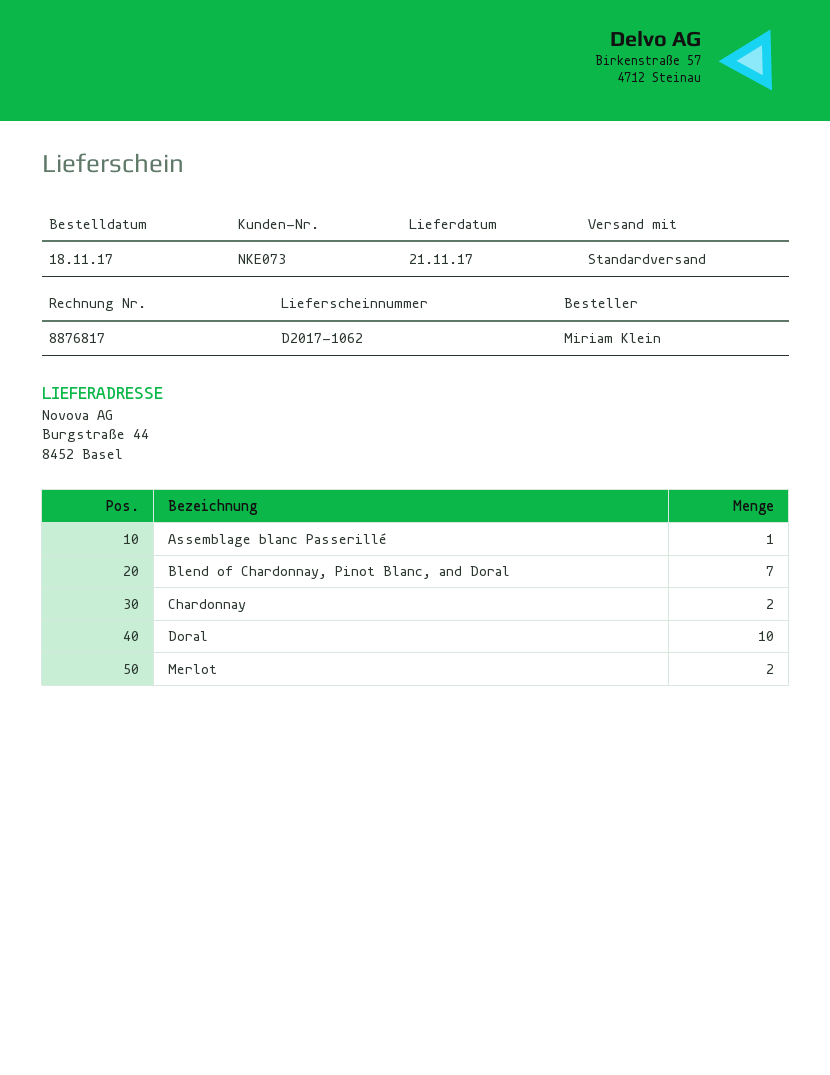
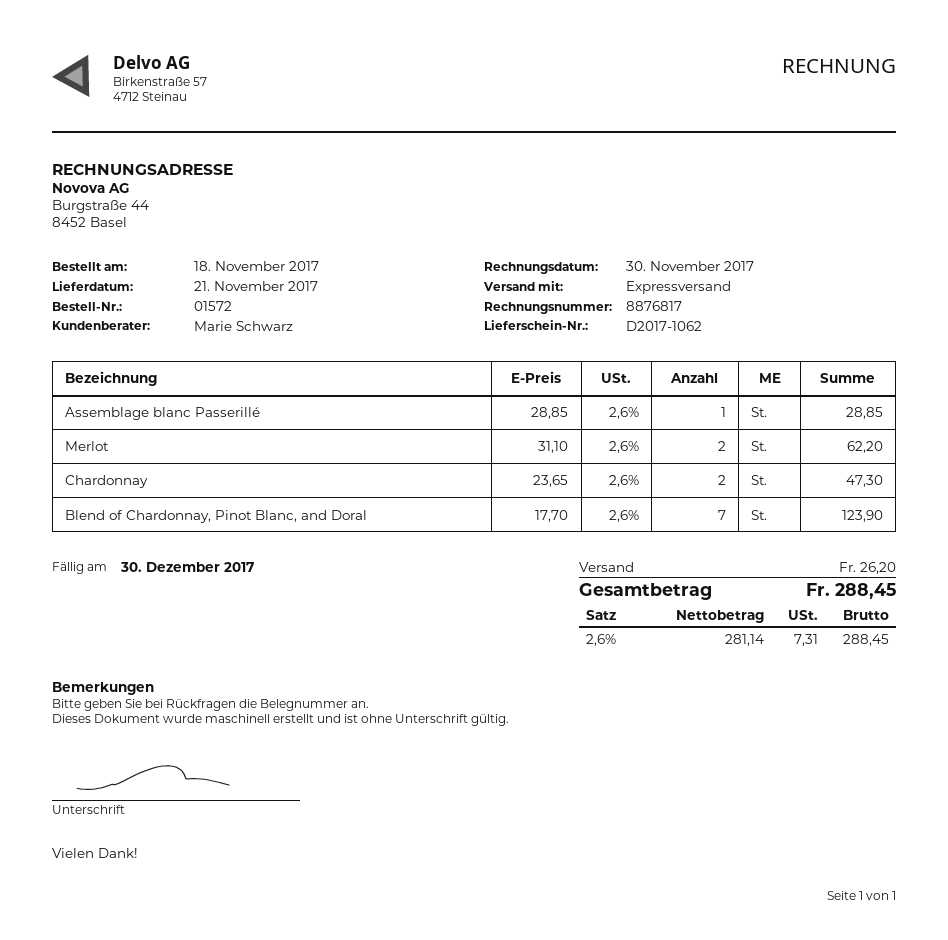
shipping method: standard -> express
Doral: 10 -> none

